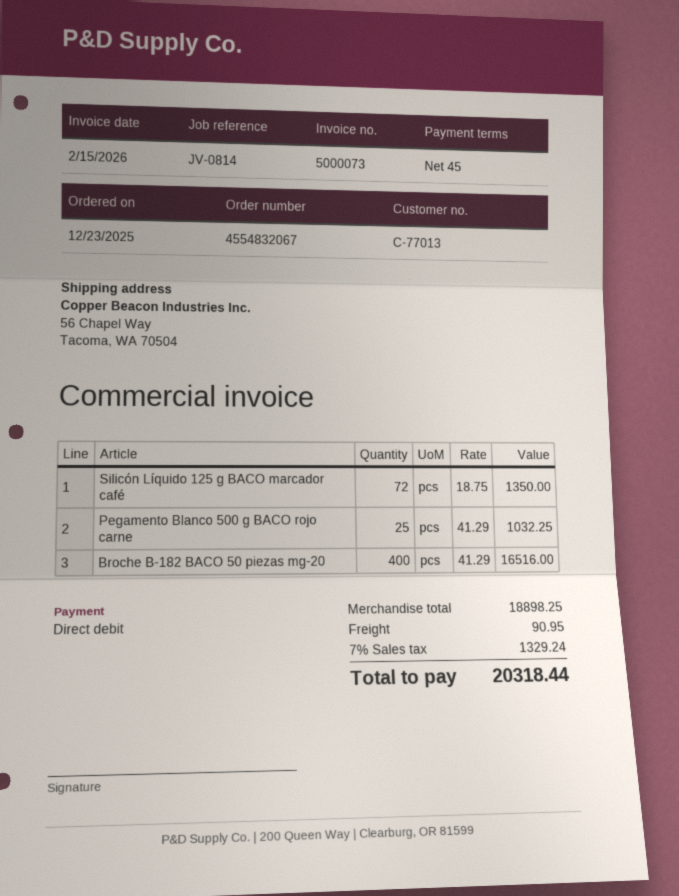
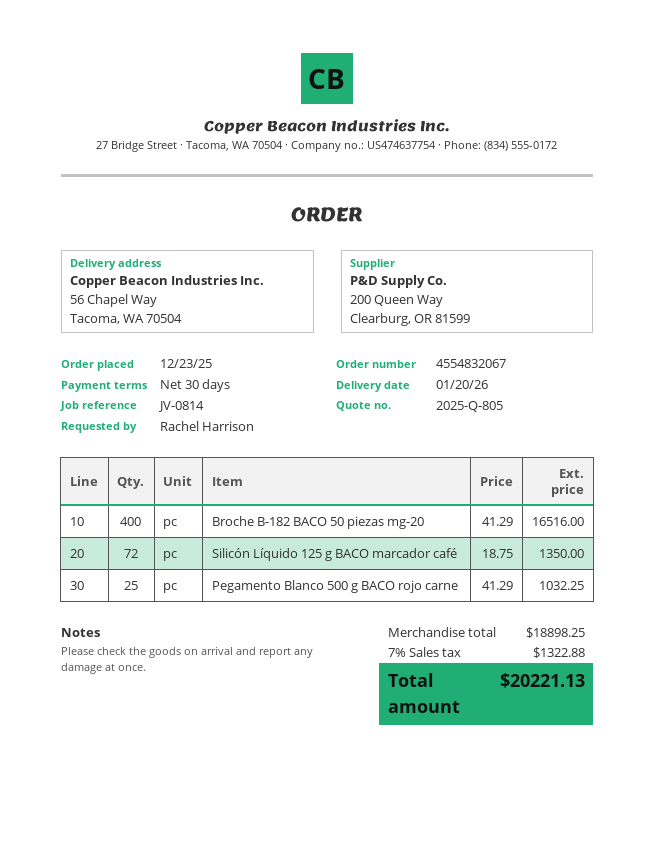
payment terms: 45 days -> 30 days
shipping: 90.95 -> none
tax: 7% = 1329.24 -> 7% = 1322.88
total: 20318.44 -> 20221.13

